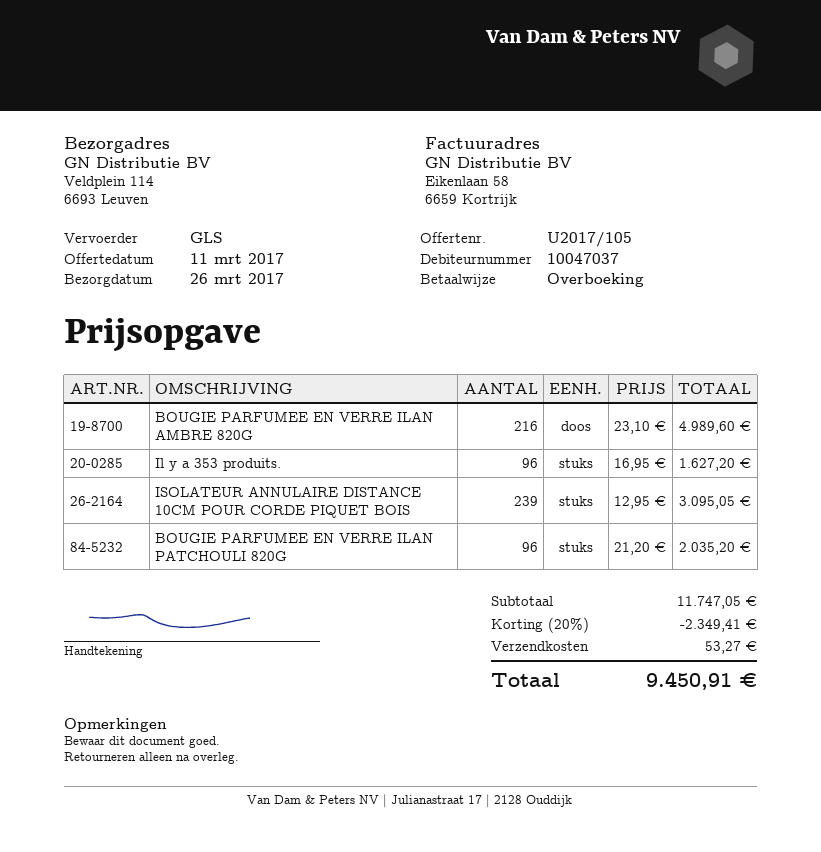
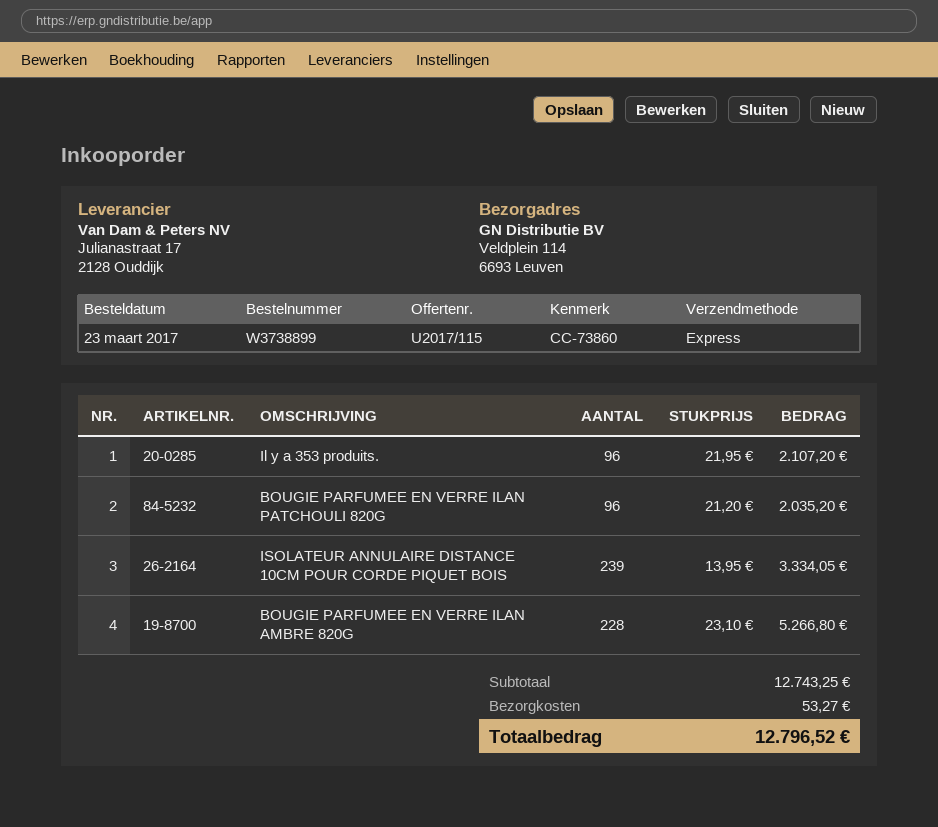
quote number: U2017/105 -> U2017/115
shipping method: GLS -> express
BOUGIE PARFUMEE EN VERRE ILAN AMBRE 820G: 216 x 23.10 = 4989.60 -> 228 x 23.10 = 5266.80
Il y a 353 produits.: 96 x 16.95 = 1627.20 -> 96 x 21.95 = 2107.20
ISOLATEUR ANNULAIRE DISTANCE 10CM POUR CORDE PIQUET BOIS: 239 x 12.95 = 3095.05 -> 239 x 13.95 = 3334.05
subtotal: 11747.05 -> 12743.25
discount: 20% = 2349.41 -> none
total: 9450.91 -> 12796.52

